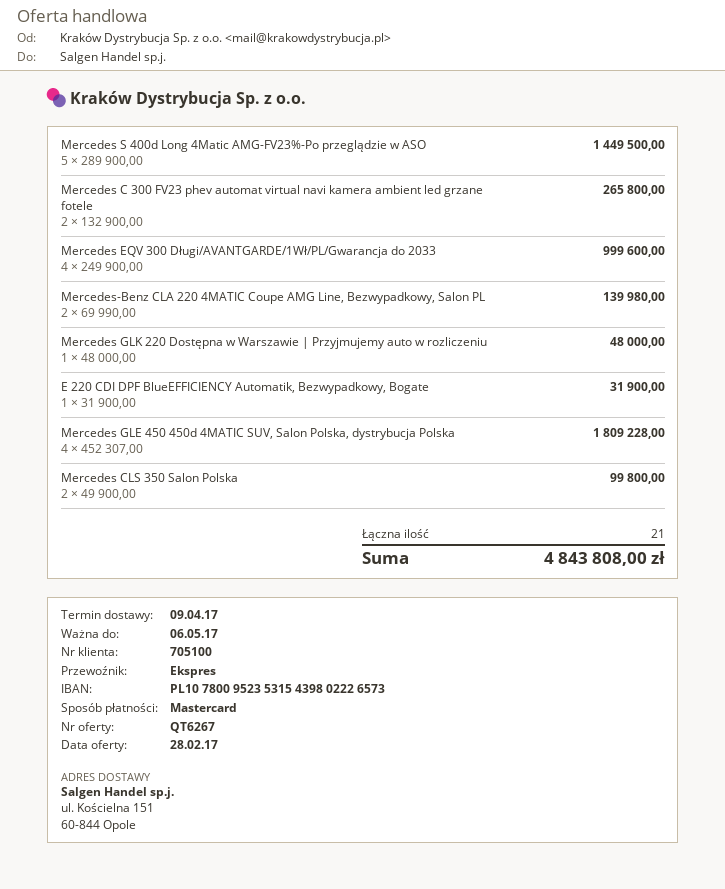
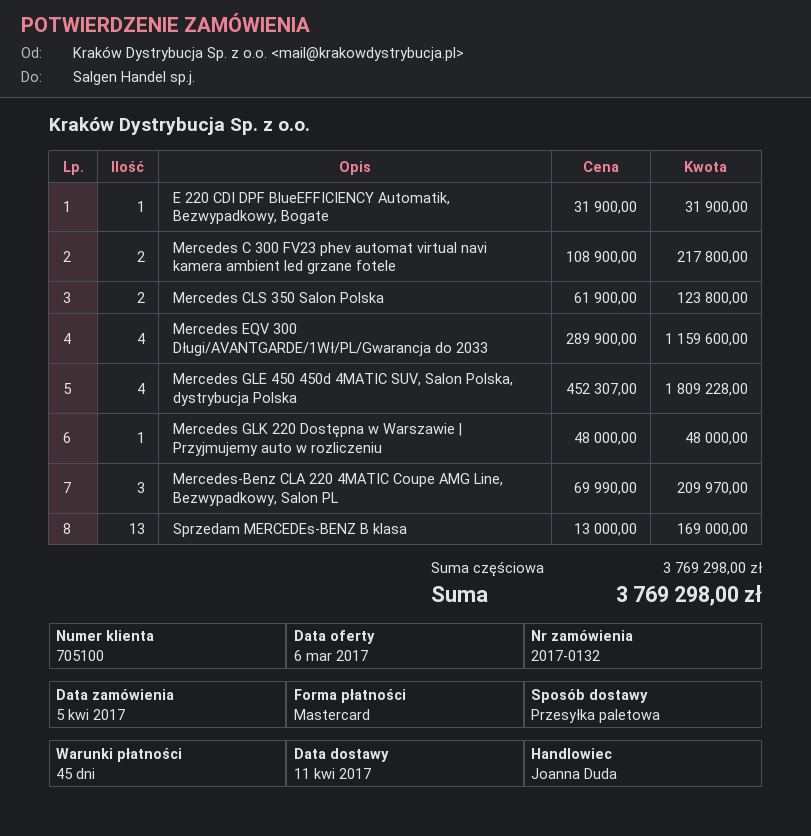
quote date: 2017-02-28 -> 2017-03-06
delivery date: 2017-04-09 -> 2017-04-11
shipping method: express -> pallet freight
Mercedes S 400d Long 4Matic AMG-FV23%-Po przeglądzie w ASO: 5 x 289900.00 = 1449500.00 -> none
Mercedes C 300 FV23 phev automat virtual navi kamera ambient led grzane fotele: 2 x 132900.00 = 265800.00 -> 2 x 108900.00 = 217800.00
Mercedes EQV 300 Długi/AVANTGARDE/1Wł/PL/Gwarancja do 2033: 4 x 249900.00 = 999600.00 -> 4 x 289900.00 = 1159600.00
Mercedes-Benz CLA 220 4MATIC Coupe AMG Line, Bezwypadkowy, Salon PL: 2 x 69990.00 = 139980.00 -> 3 x 69990.00 = 209970.00
Mercedes CLS 350 Salon Polska: 2 x 49900.00 = 99800.00 -> 2 x 61900.00 = 123800.00
Sprzedam MERCEDEs-BENZ B klasa: none -> 13 x 13000.00 = 169000.00
total: 4843808.00 -> 3769298.00

